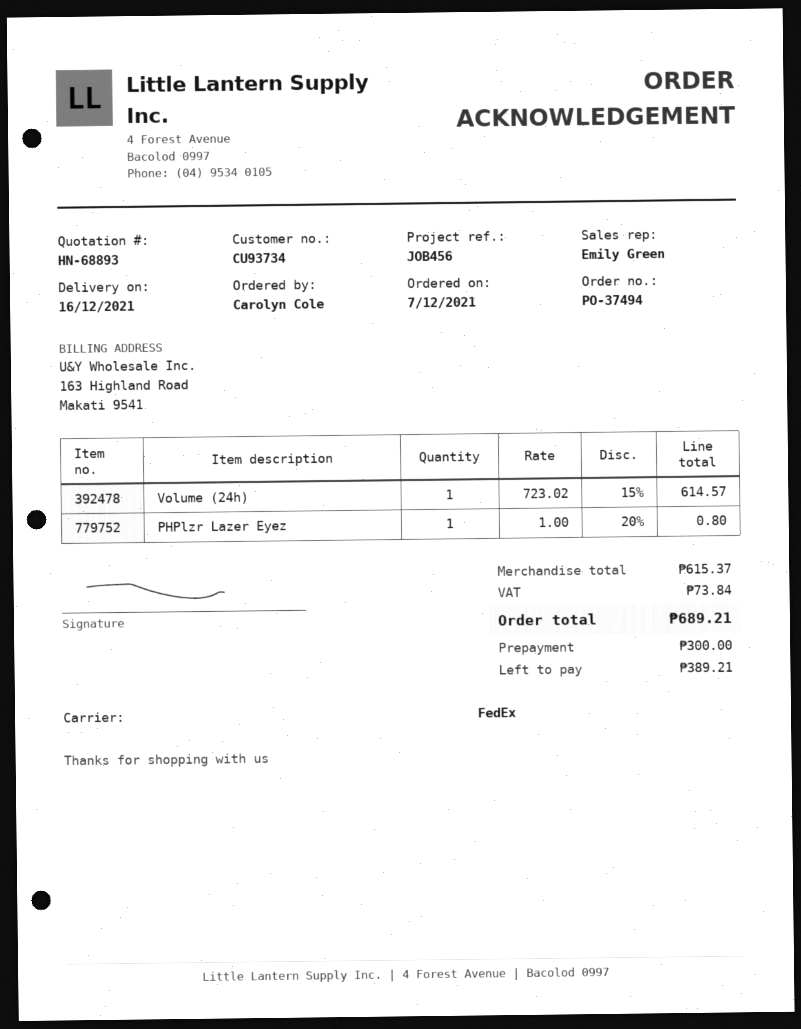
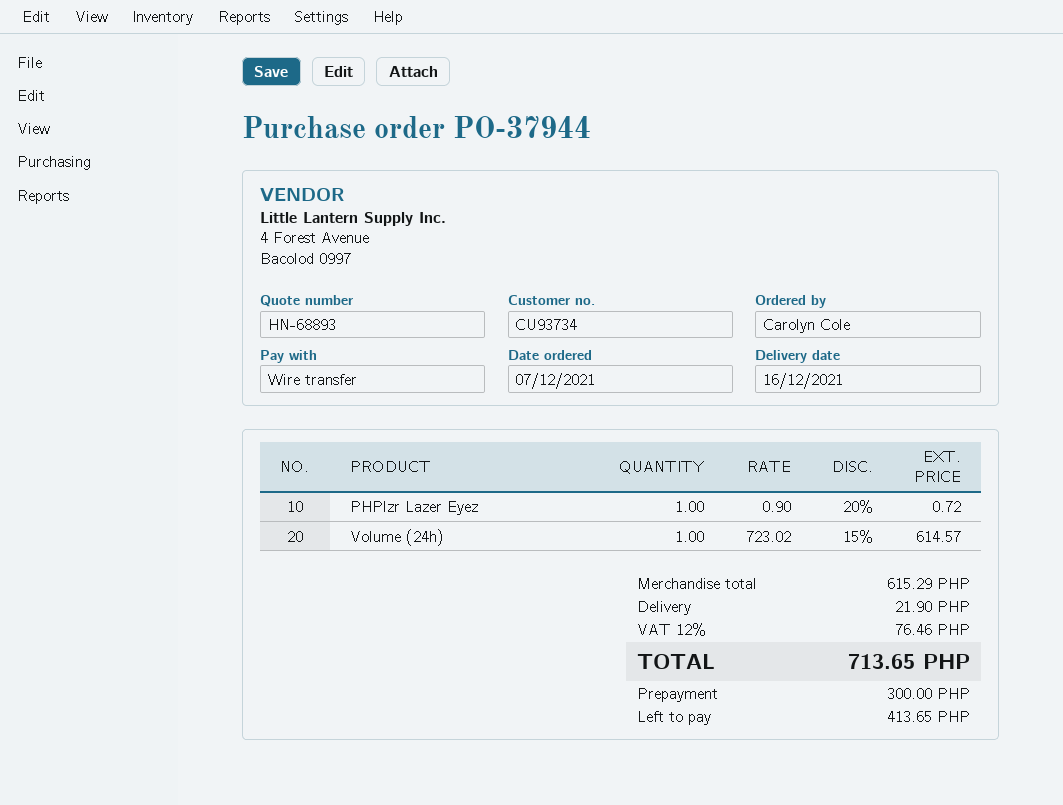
order number: PO-37494 -> PO-37944
PHPlzr Lazer Eyez: 1 x 1.00 - 20% = 0.80 -> 1 x 0.90 - 20% = 0.72
subtotal: 615.37 -> 615.29
shipping: none -> 21.90
tax: 73.84 -> 76.46
total: 689.21 -> 713.65
balance: 389.21 -> 413.65

